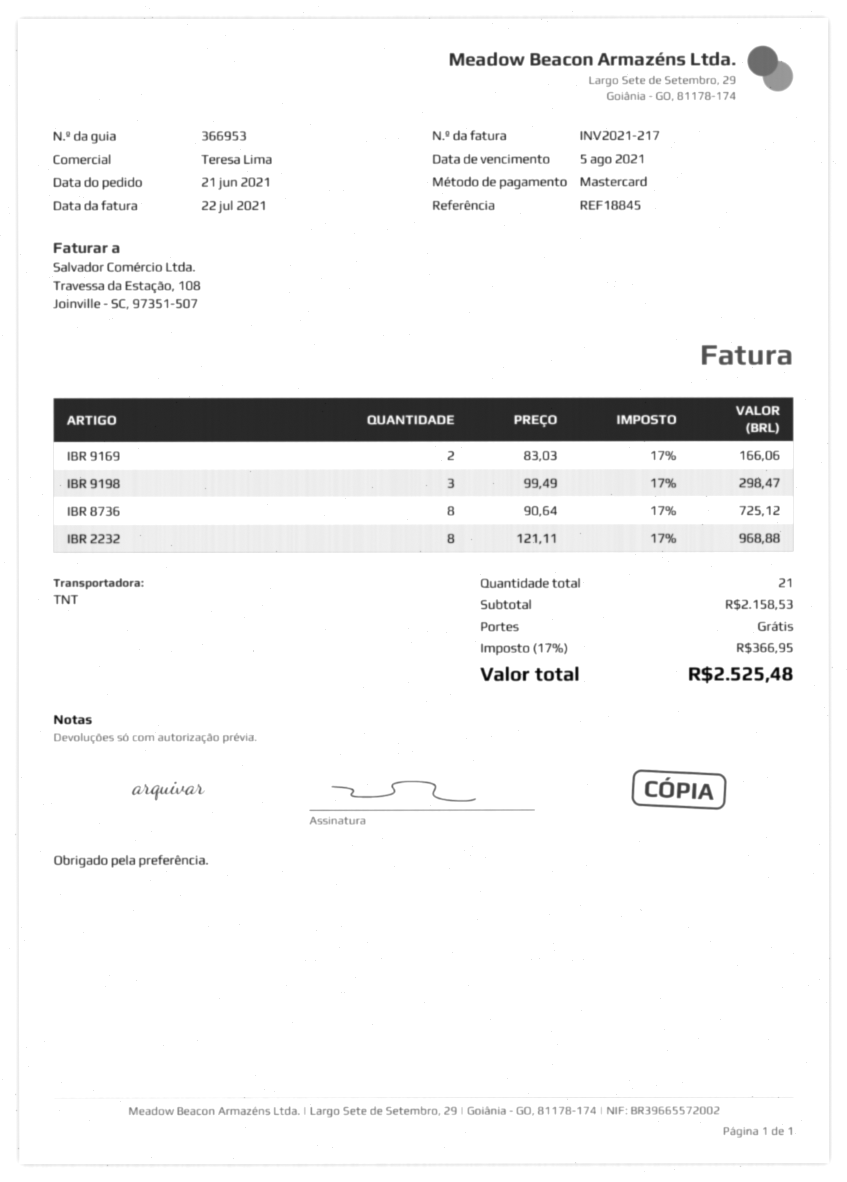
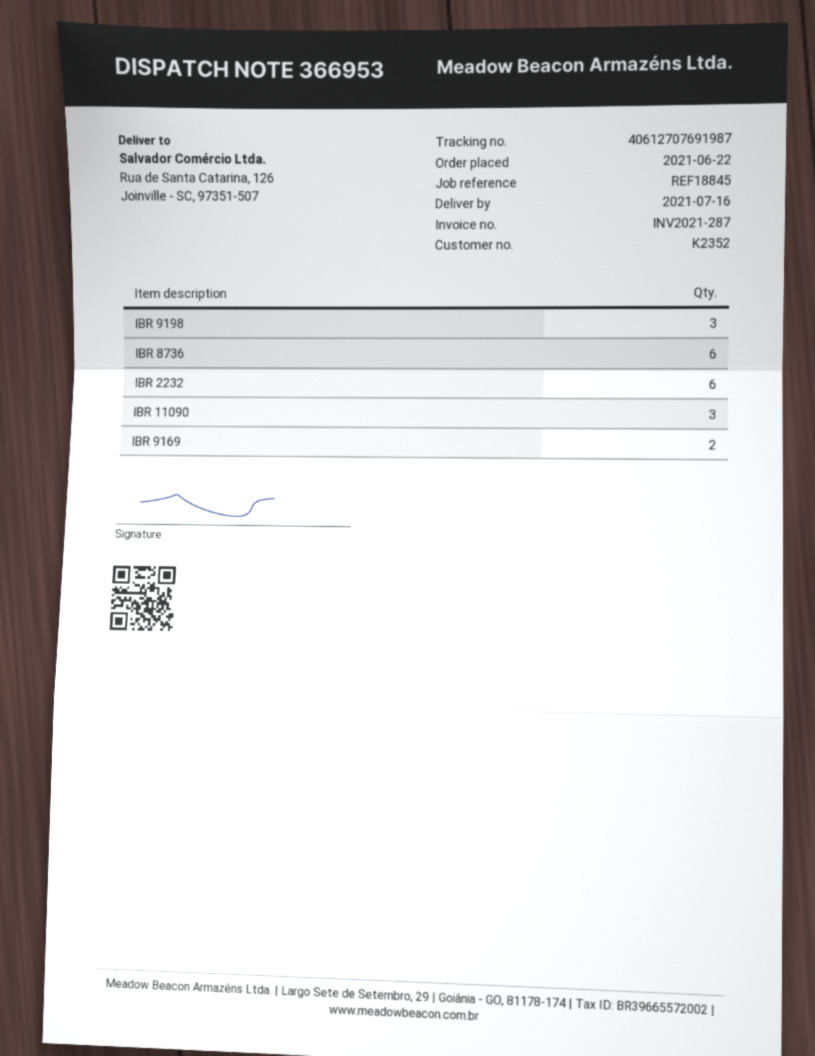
order date: 2021-06-21 -> 2021-06-22
invoice number: INV2021-217 -> INV2021-287
IBR 8736: 8 -> 6
IBR 2232: 8 -> 6
IBR 11090: none -> 3

